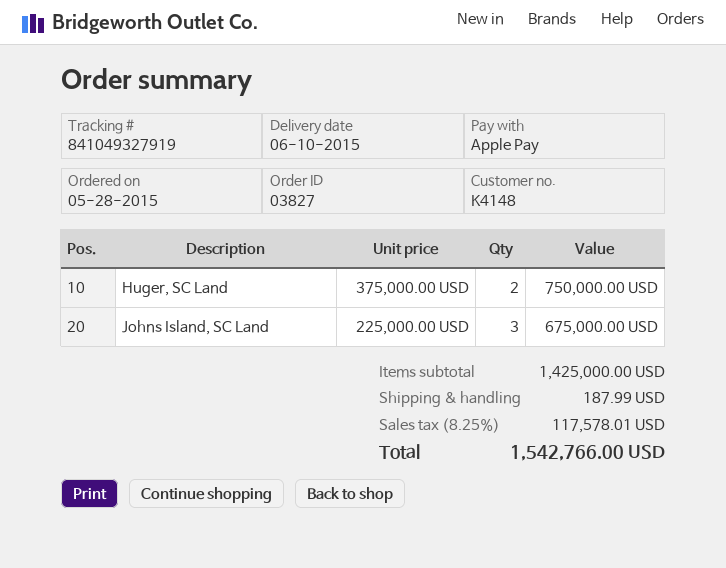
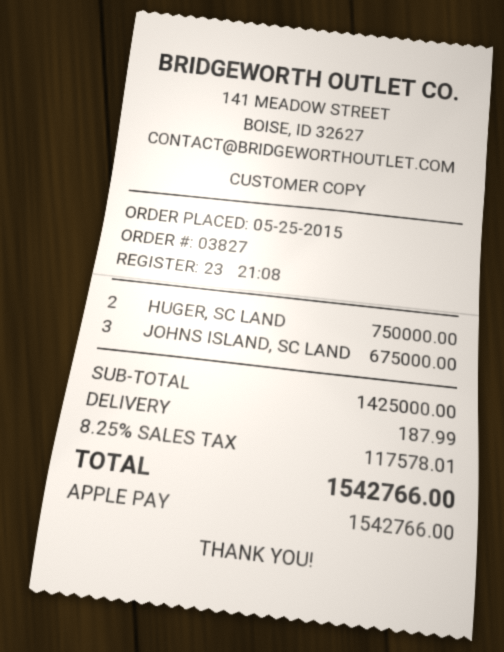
order date: 2015-05-28 -> 2015-05-25

